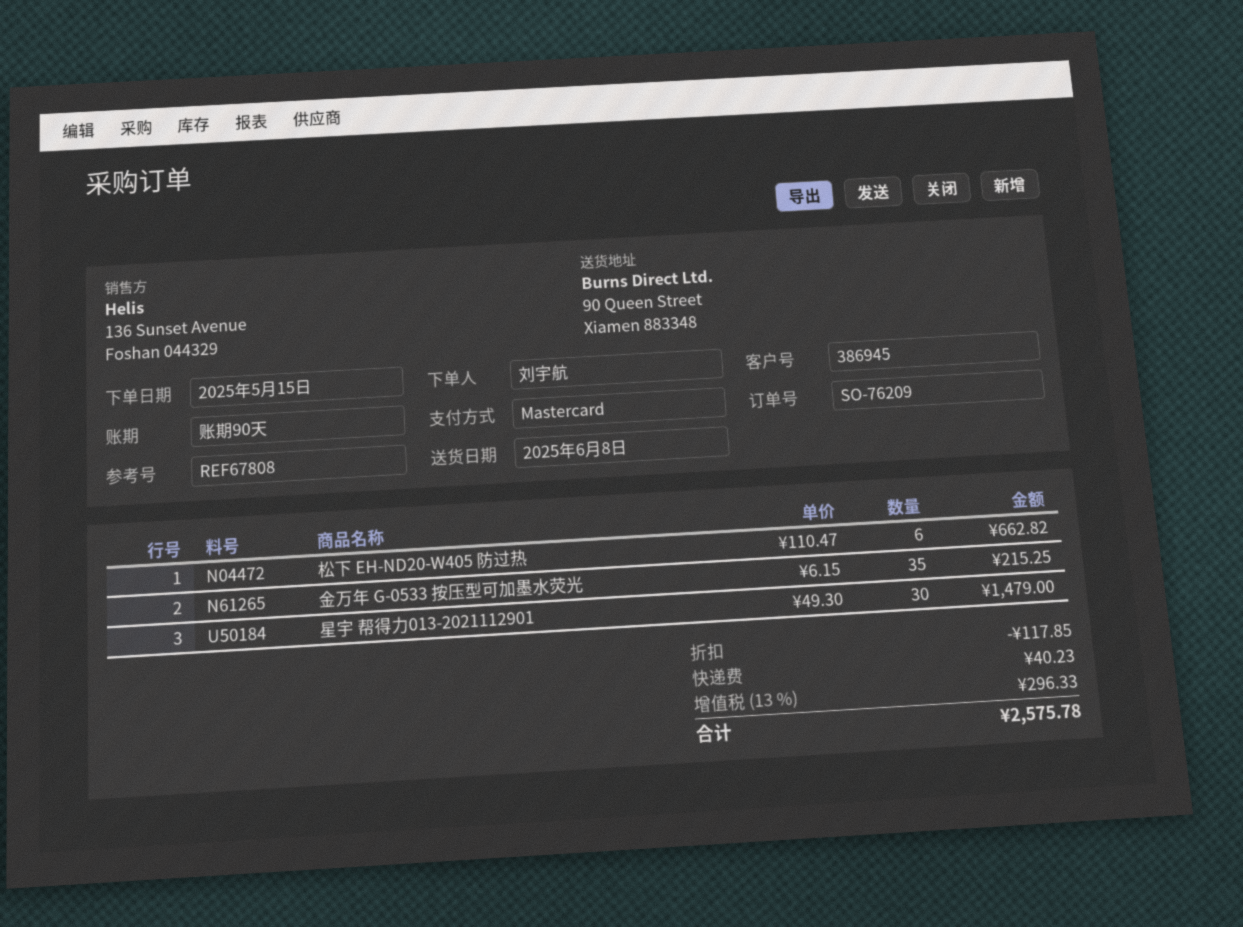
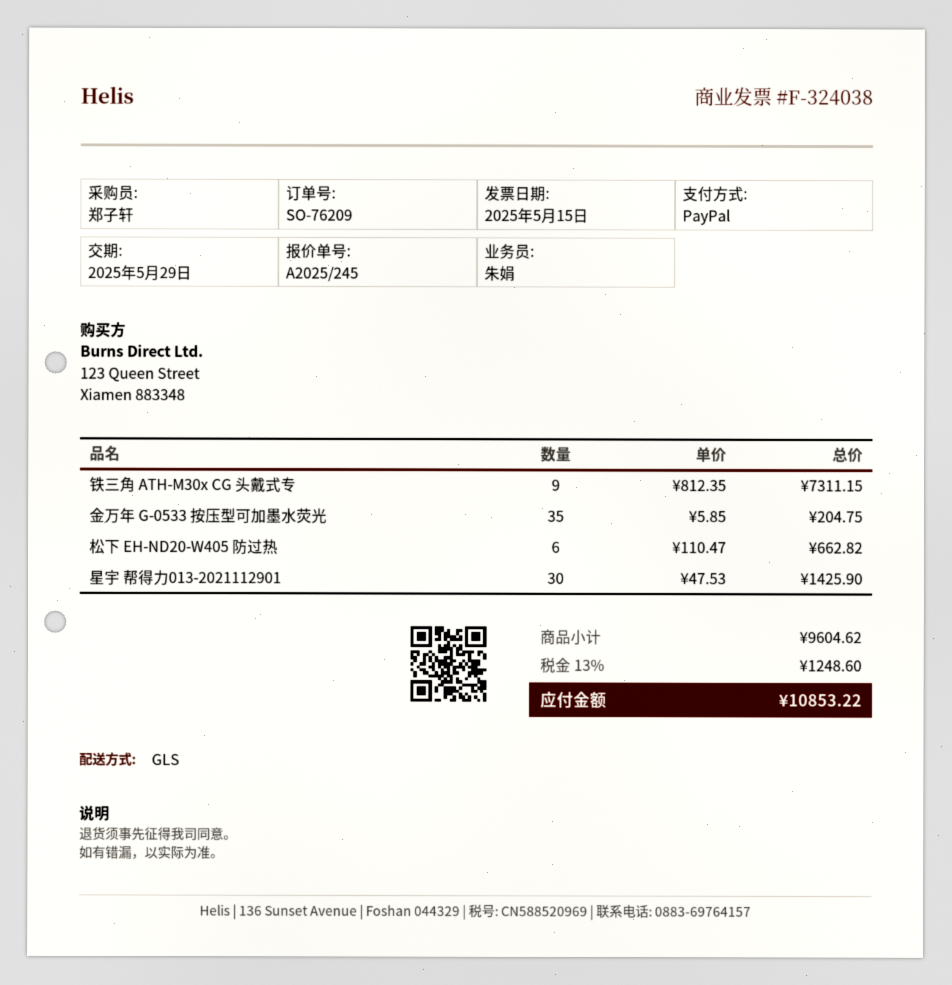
delivery date: 2025-06-08 -> 2025-05-29
ordered by: 刘宇航 -> 郑子轩
payment method: Mastercard -> PayPal
金万年 G-0533 按压型可加墨水荧光: 35 x 6.15 = 215.25 -> 35 x 5.85 = 204.75
星宇 帮得力013-2021112901: 30 x 49.30 = 1479.00 -> 30 x 47.53 = 1425.90
铁三角 ATH-M30x CG 头戴式专: none -> 9 x 812.35 = 7311.15
discount: 117.85 -> none
shipping: 40.23 -> none
tax: 13% = 296.33 -> 13% = 1248.60
total: 2575.78 -> 10853.22

